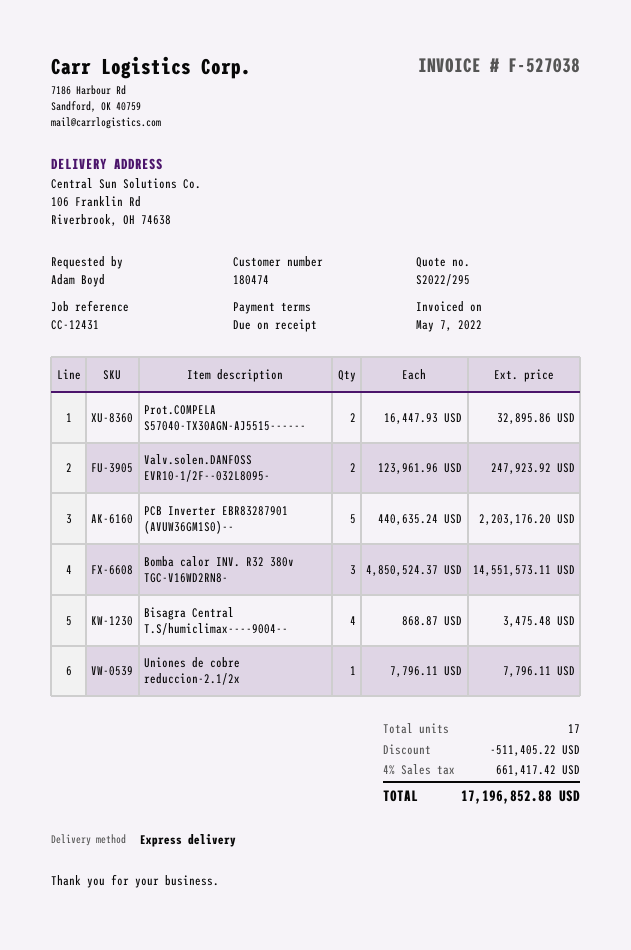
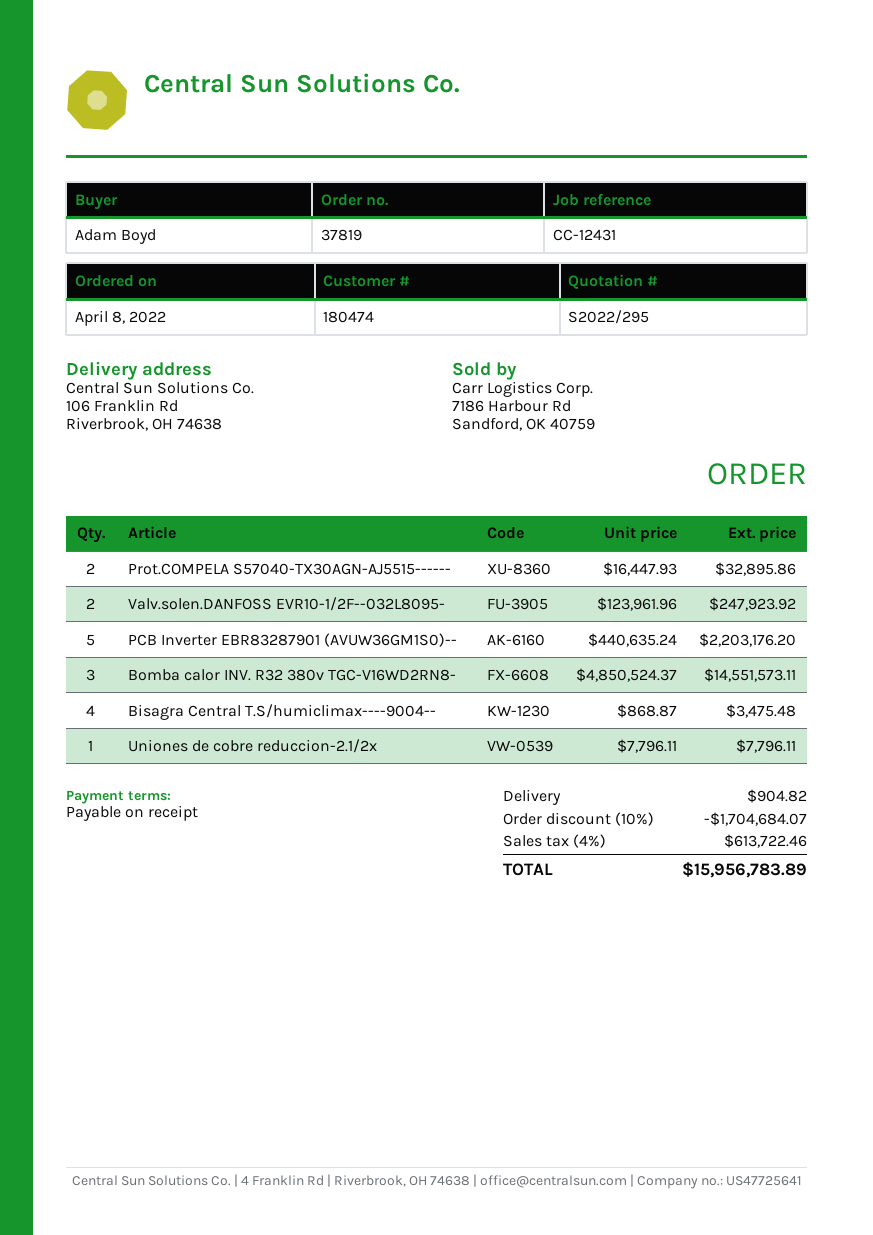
discount: 511405.22 -> 1704684.07
shipping: none -> 904.82
tax: 4% = 661417.42 -> 4% = 613722.46
total: 17196852.88 -> 15956783.89

